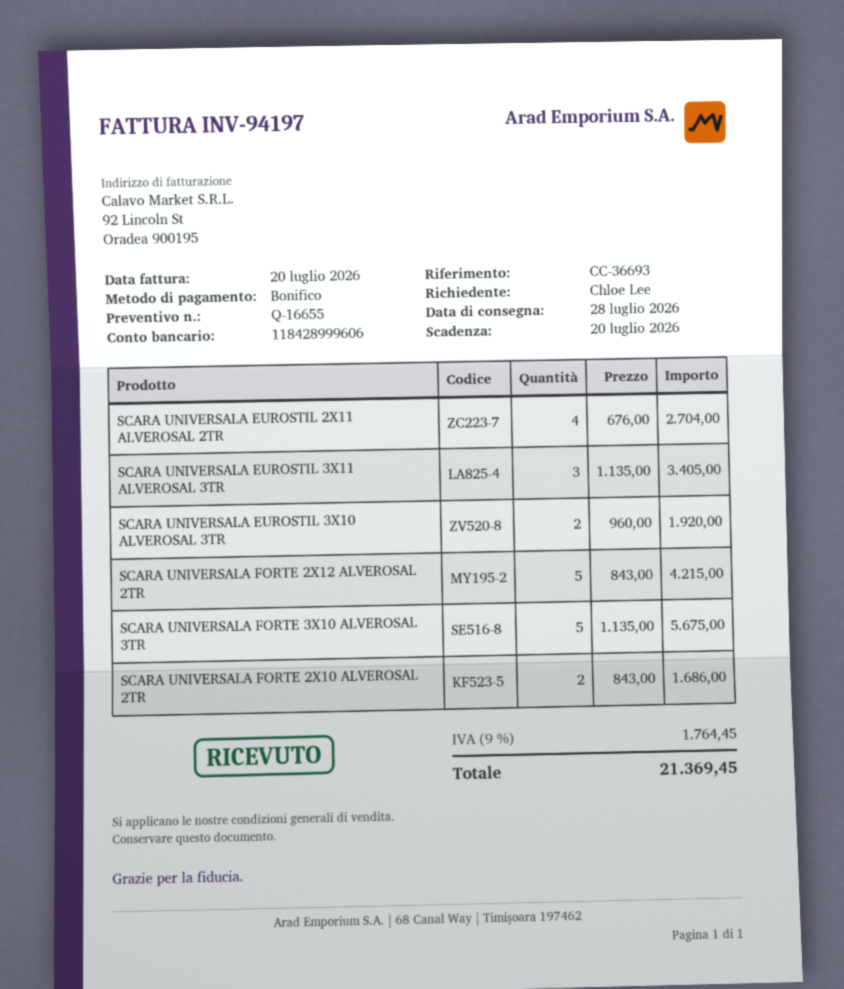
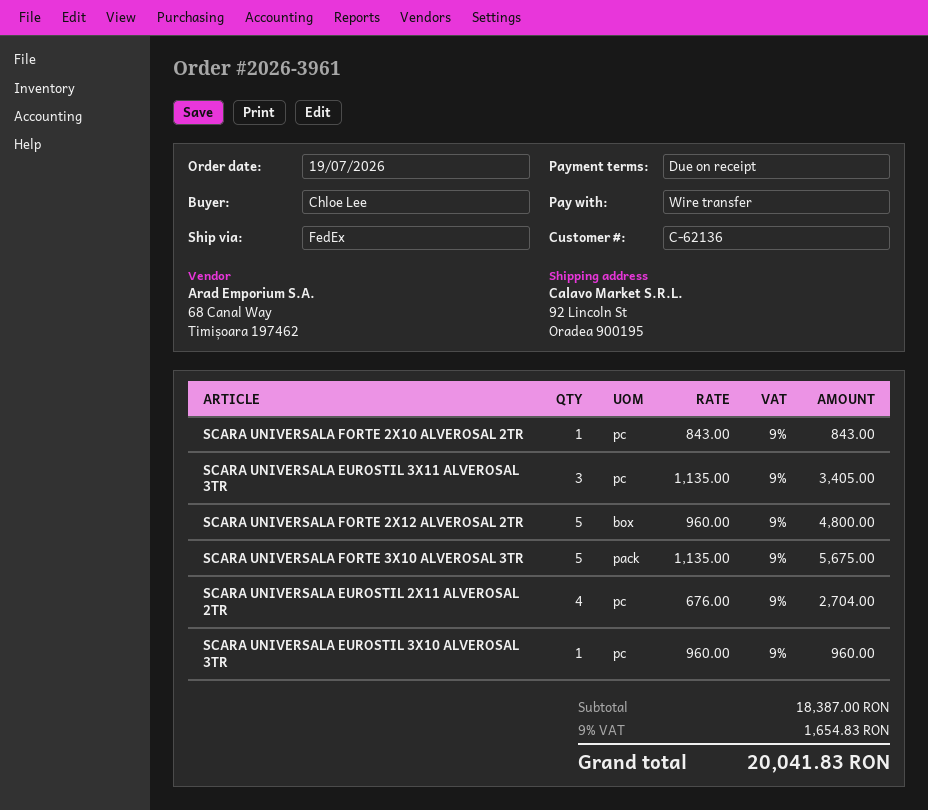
SCARA UNIVERSALA EUROSTIL 3X10 ALVEROSAL 3TR: 2 x 960.00 = 1920.00 -> 1 x 960.00 = 960.00
SCARA UNIVERSALA FORTE 2X12 ALVEROSAL 2TR: 5 x 843.00 = 4215.00 -> 5 x 960.00 = 4800.00
SCARA UNIVERSALA FORTE 2X10 ALVEROSAL 2TR: 2 x 843.00 = 1686.00 -> 1 x 843.00 = 843.00
tax: 9% = 1764.45 -> 9% = 1654.83
total: 21369.45 -> 20041.83

